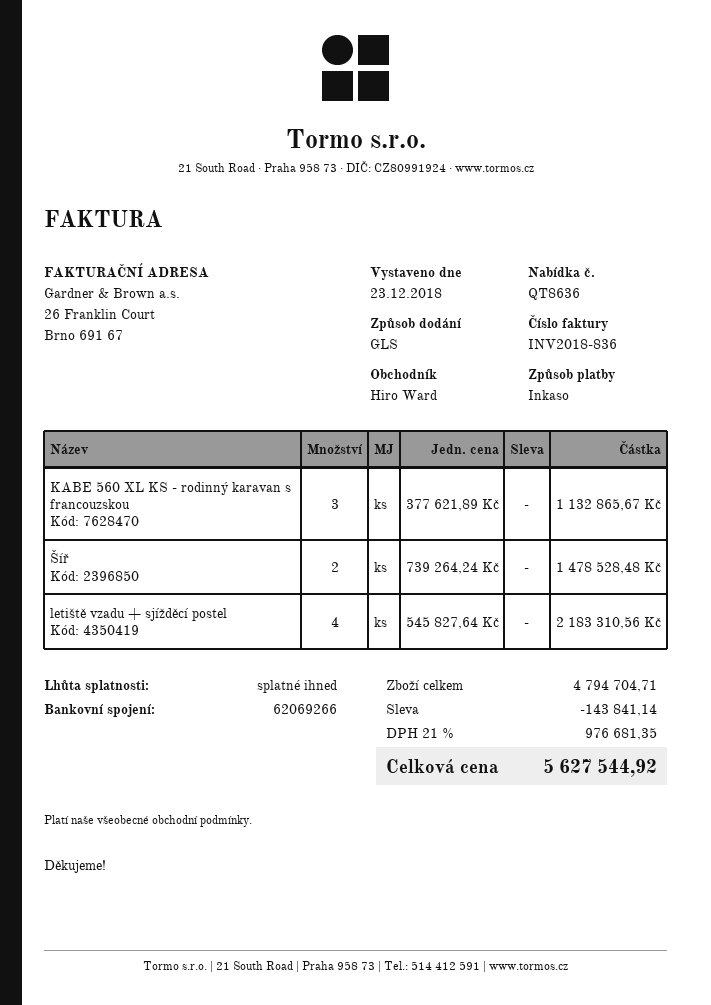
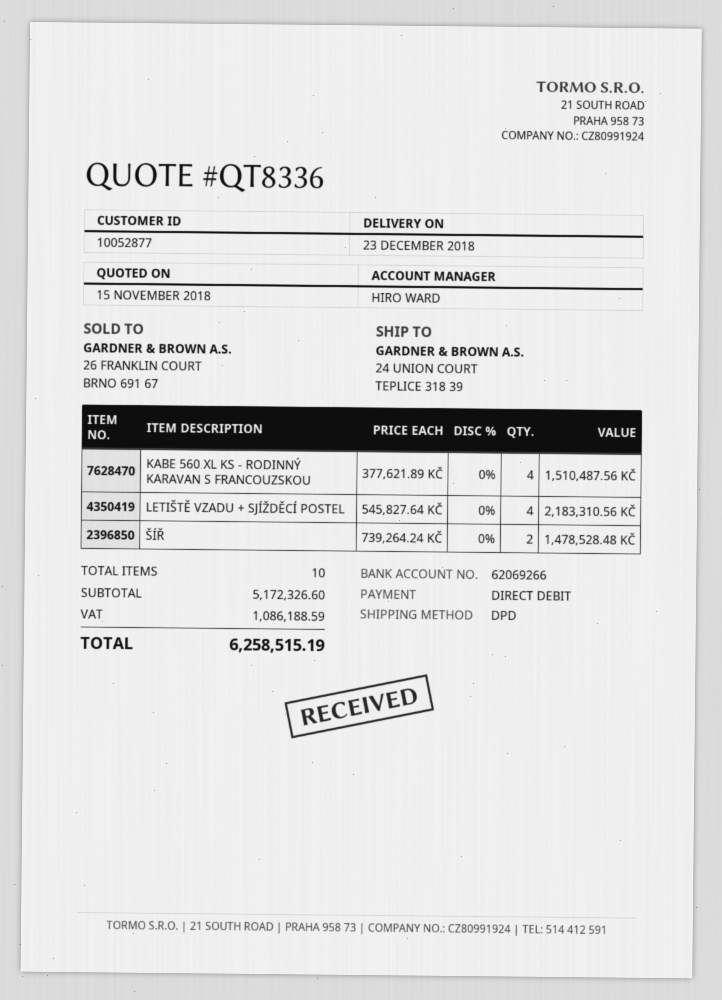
quote number: QT8636 -> QT8336
shipping method: GLS -> DPD
KABE 560 XL KS - rodinný karavan s francouzskou: 3 x 377621.89 = 1132865.67 -> 4 x 377621.89 = 1510487.56
subtotal: 4794704.71 -> 5172326.60
discount: 143841.14 -> none
tax: 976681.35 -> 1086188.59
total: 5627544.92 -> 6258515.19

